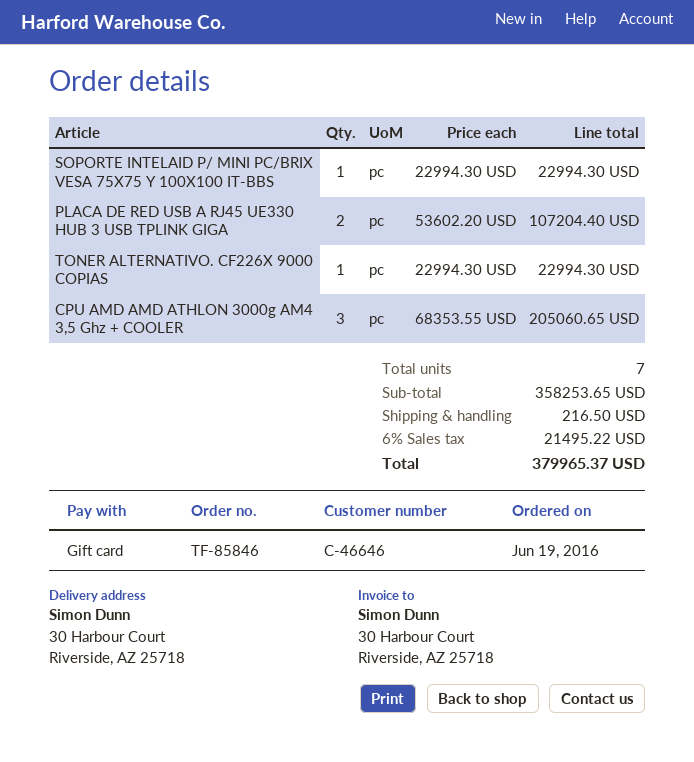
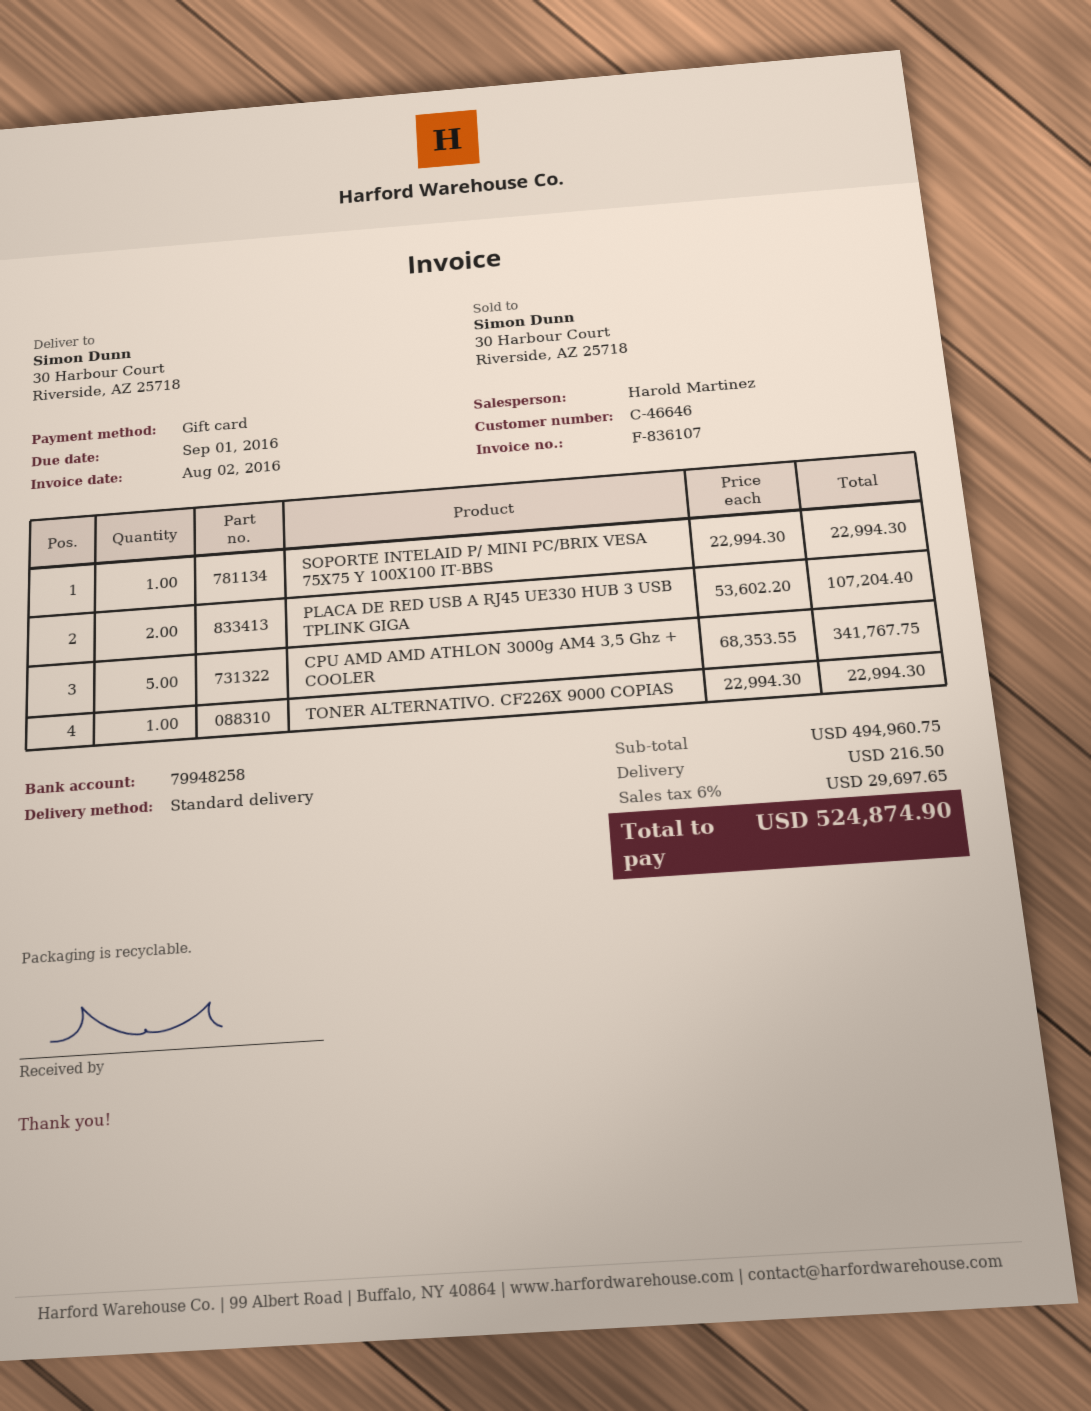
CPU AMD AMD ATHLON 3000g AM4 3,5 Ghz + COOLER: 3 x 68353.55 = 205060.65 -> 5 x 68353.55 = 341767.75
subtotal: 358253.65 -> 494960.75
tax: 6% = 21495.22 -> 6% = 29697.65
total: 379965.37 -> 524874.90

